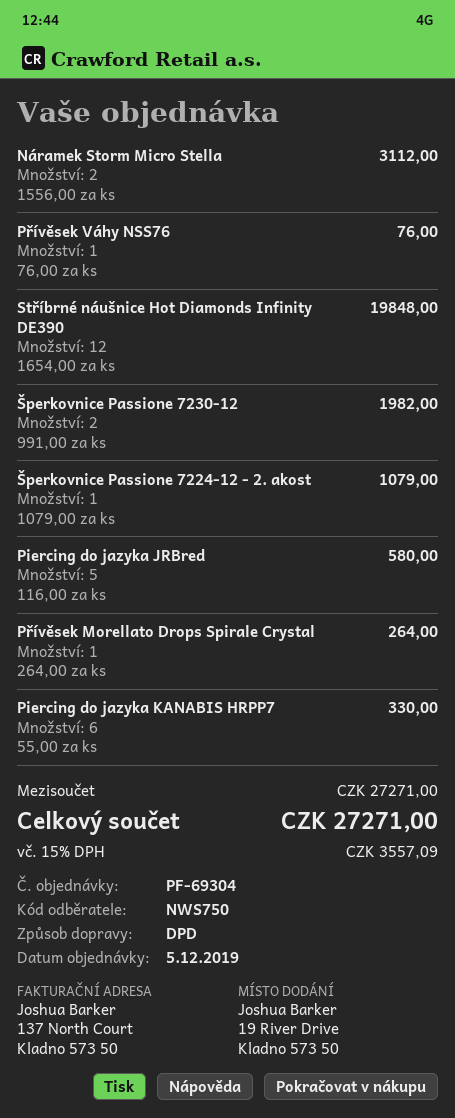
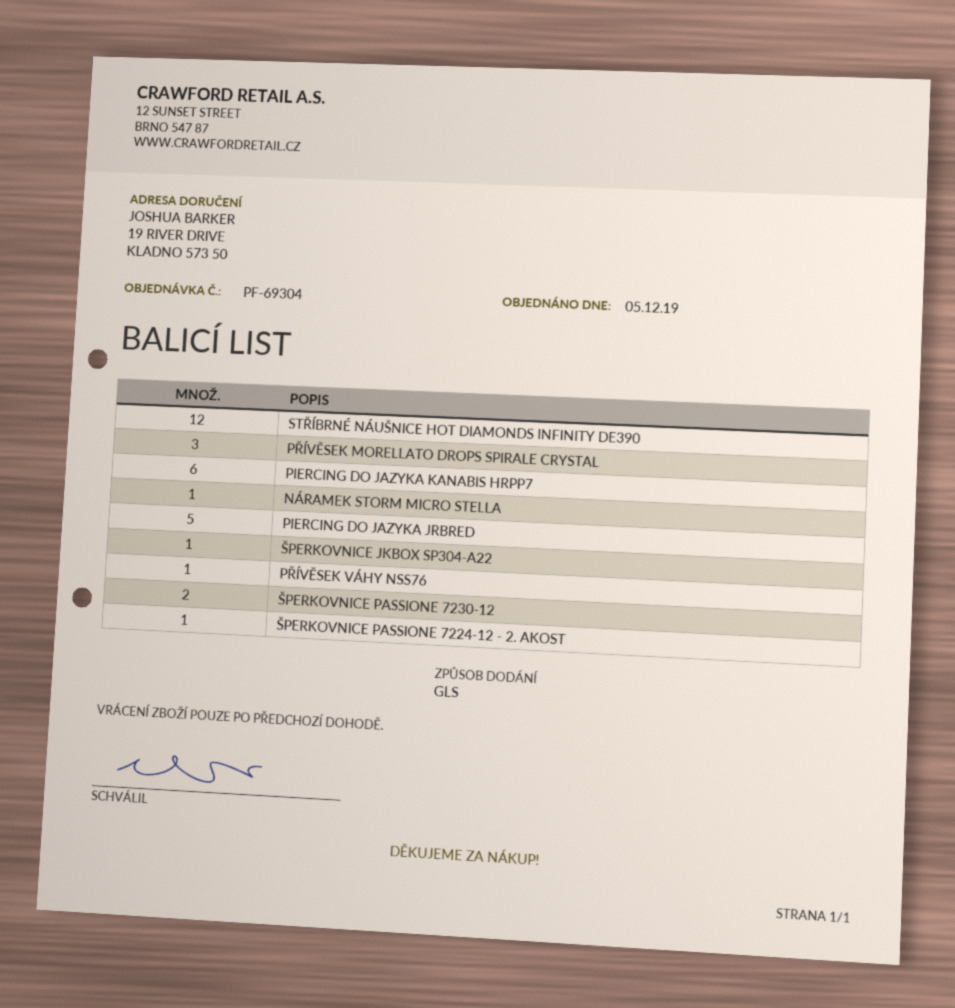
shipping method: DPD -> GLS
Náramek Storm Micro Stella: 2 -> 1
Přívěsek Morellato Drops Spirale Crystal: 1 -> 3
ŠPERKOVNICE JKBOX SP304-A22: none -> 1

